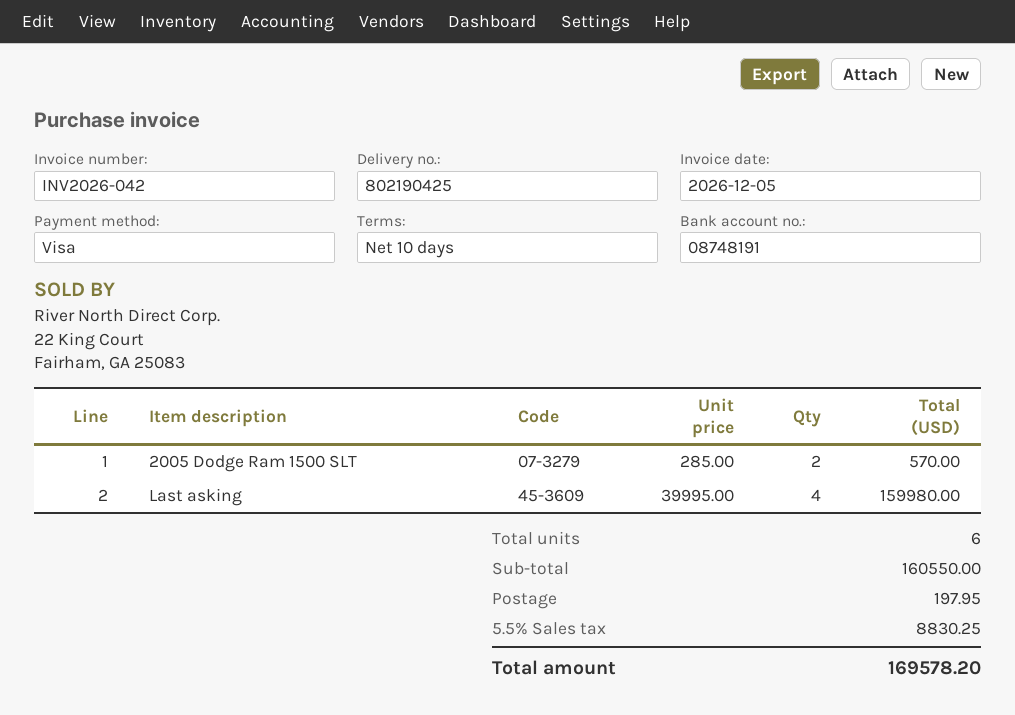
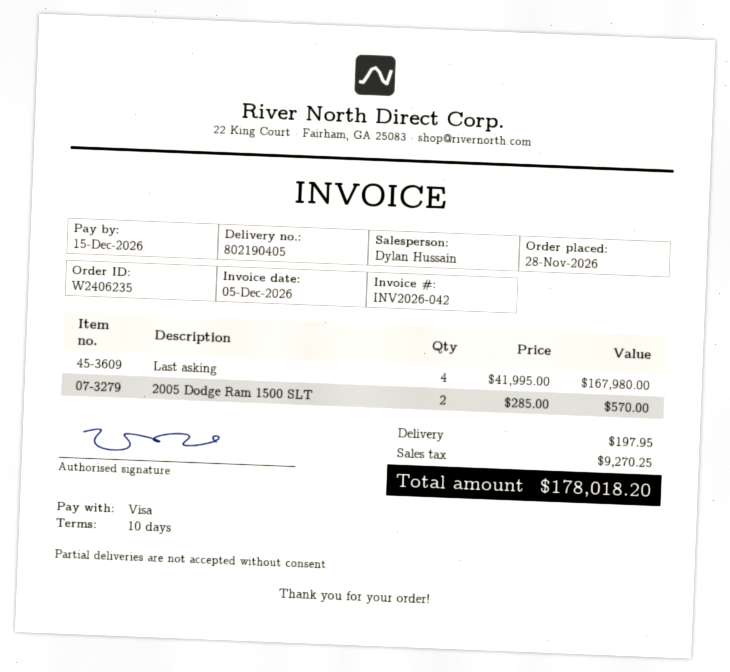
delivery note number: 802190425 -> 802190405
Last asking: 4 x 39995.00 = 159980.00 -> 4 x 41995.00 = 167980.00
tax: 8830.25 -> 9270.25
total: 169578.20 -> 178018.20

